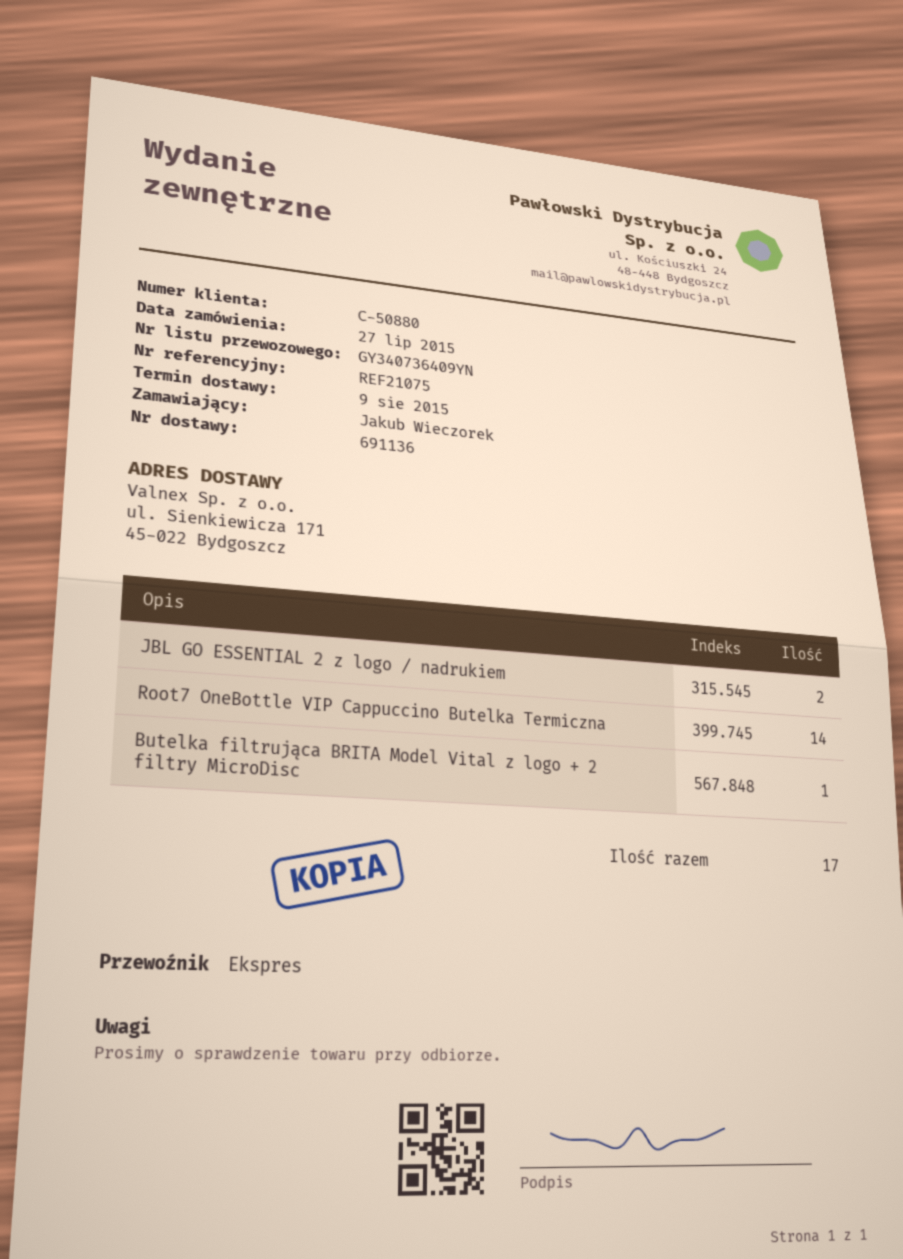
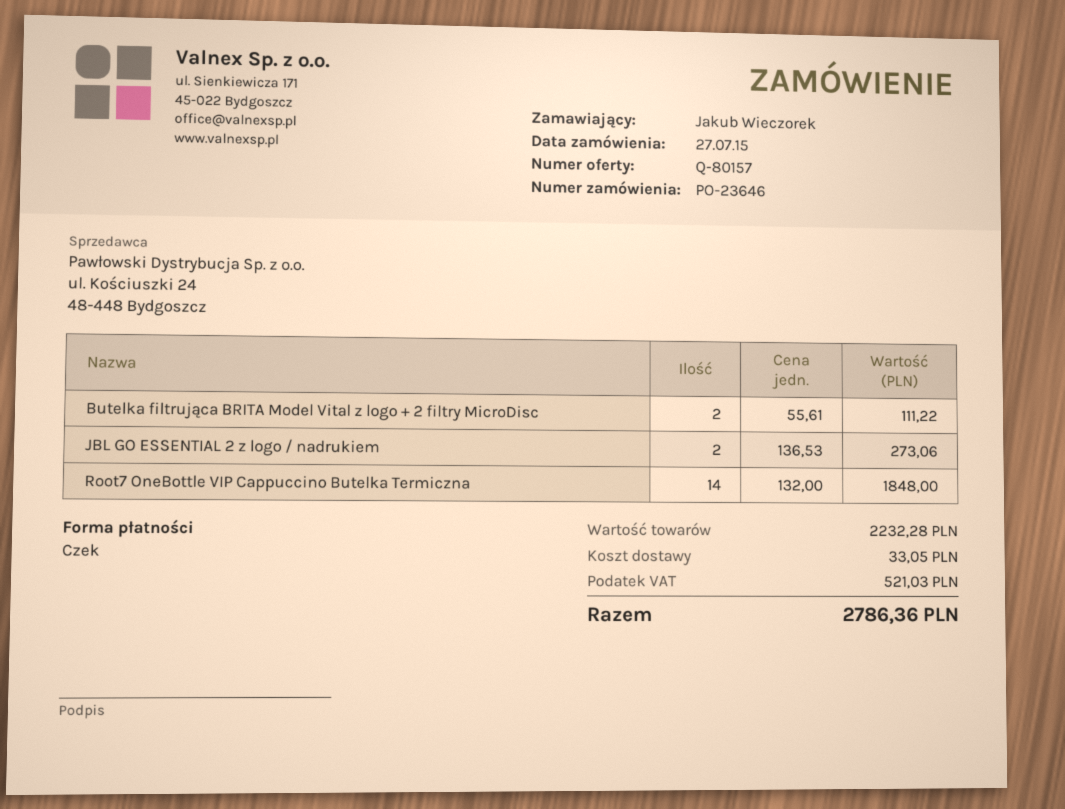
Butelka filtrująca BRITA Model Vital z logo + 2 filtry MicroDisc: 1 -> 2

